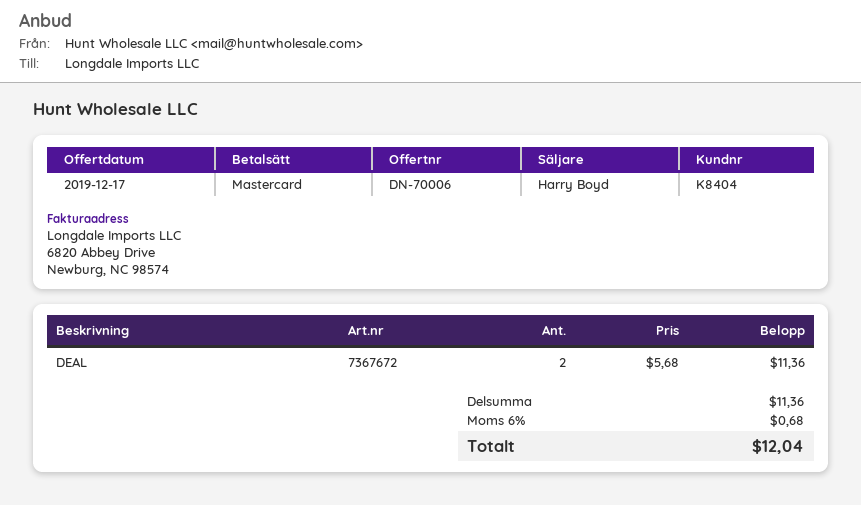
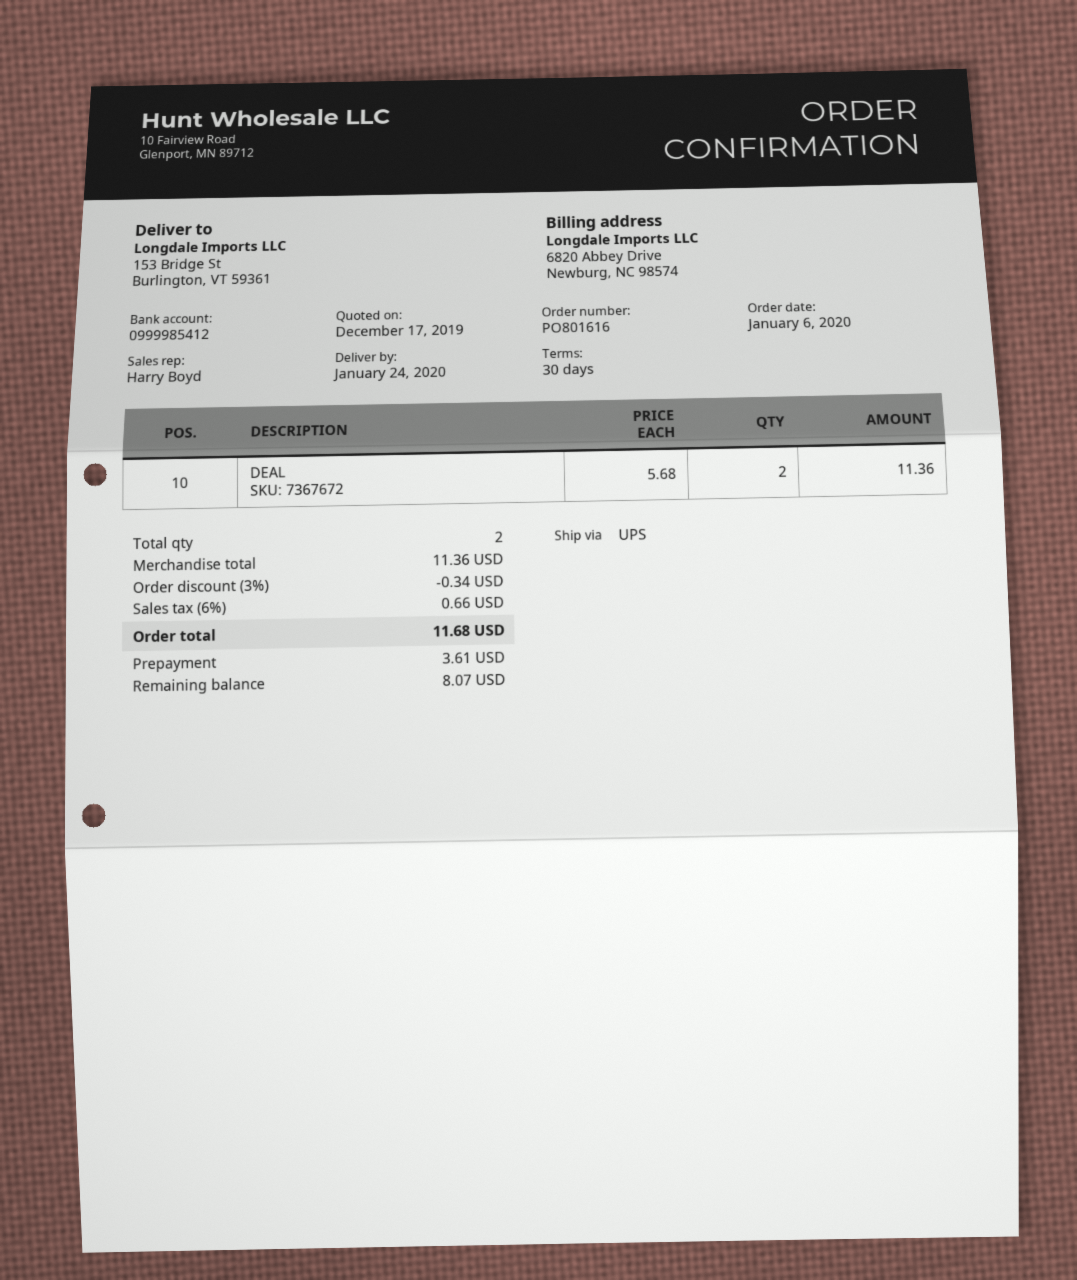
discount: none -> 3% = 0.34
tax: 6% = 0.68 -> 6% = 0.66
total: 12.04 -> 11.68

